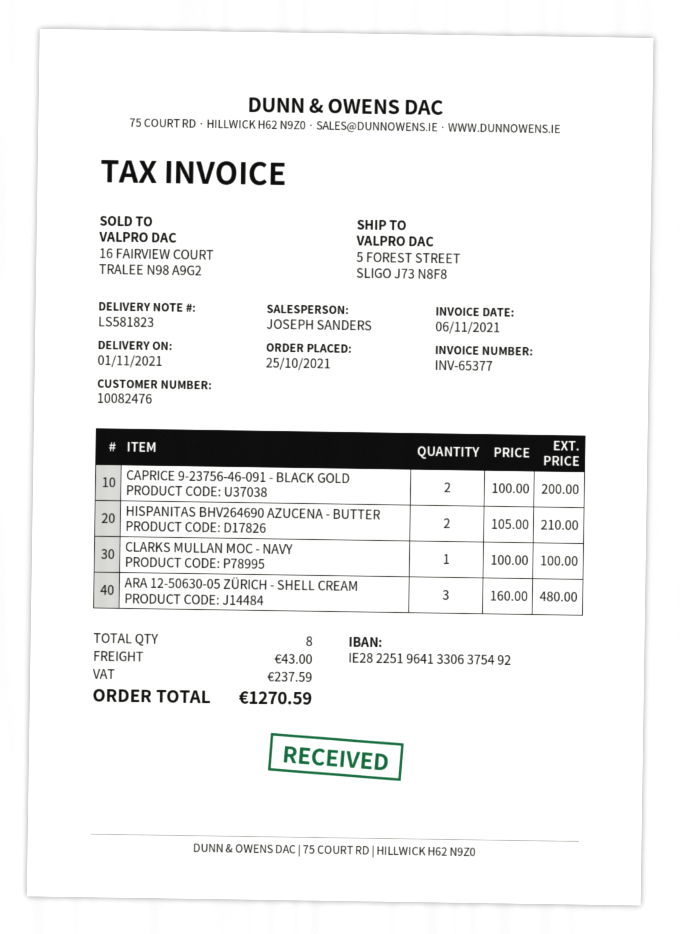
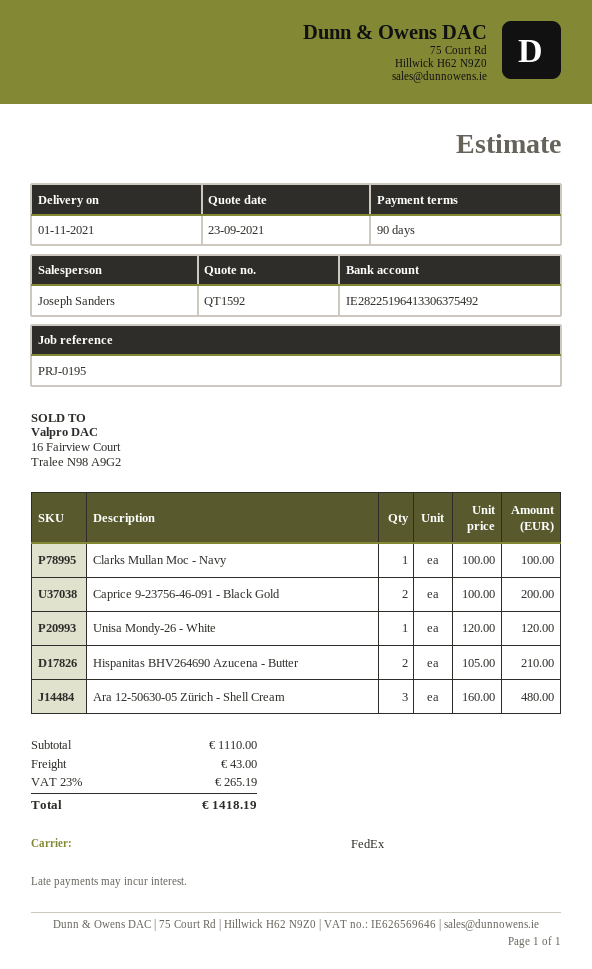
Unisa Mondy-26 - White: none -> 1 x 120.00 = 120.00
tax: 237.59 -> 265.19
total: 1270.59 -> 1418.19

